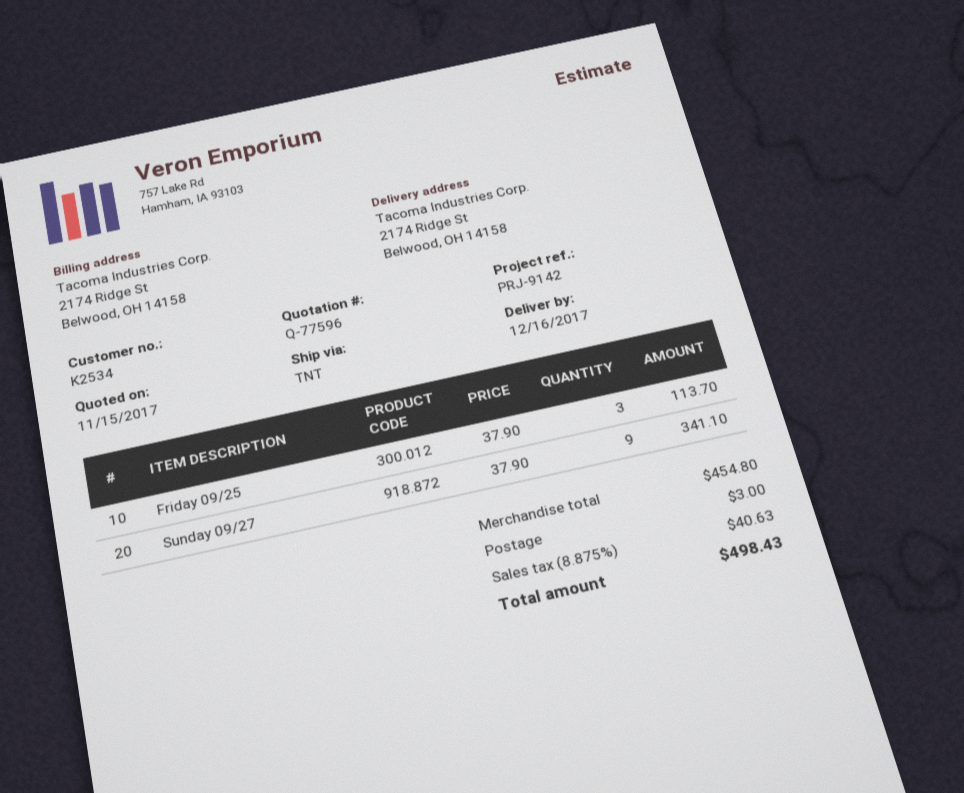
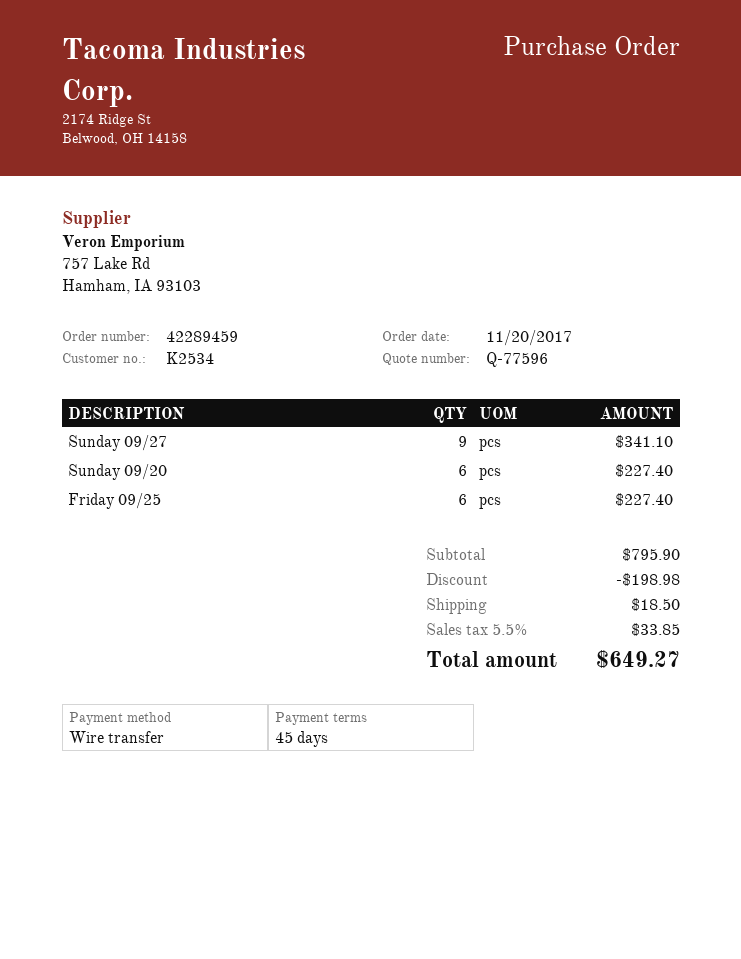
Friday 09/25: 3 for 113.70 -> 6 for 227.40
Sunday 09/20: none -> 6 for 227.40
subtotal: 454.80 -> 795.90
discount: none -> 198.98
shipping: 3.00 -> 18.50
tax: 8.875% = 40.63 -> 5.5% = 33.85
total: 498.43 -> 649.27

